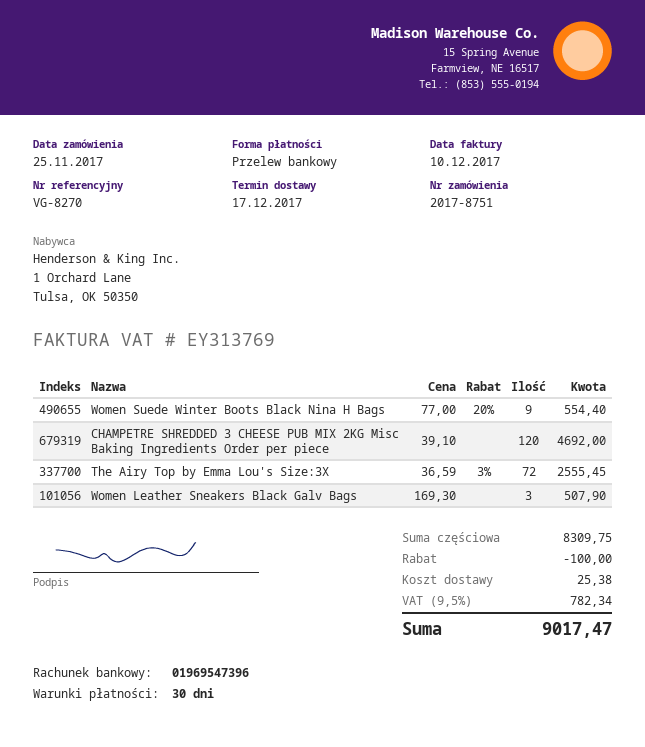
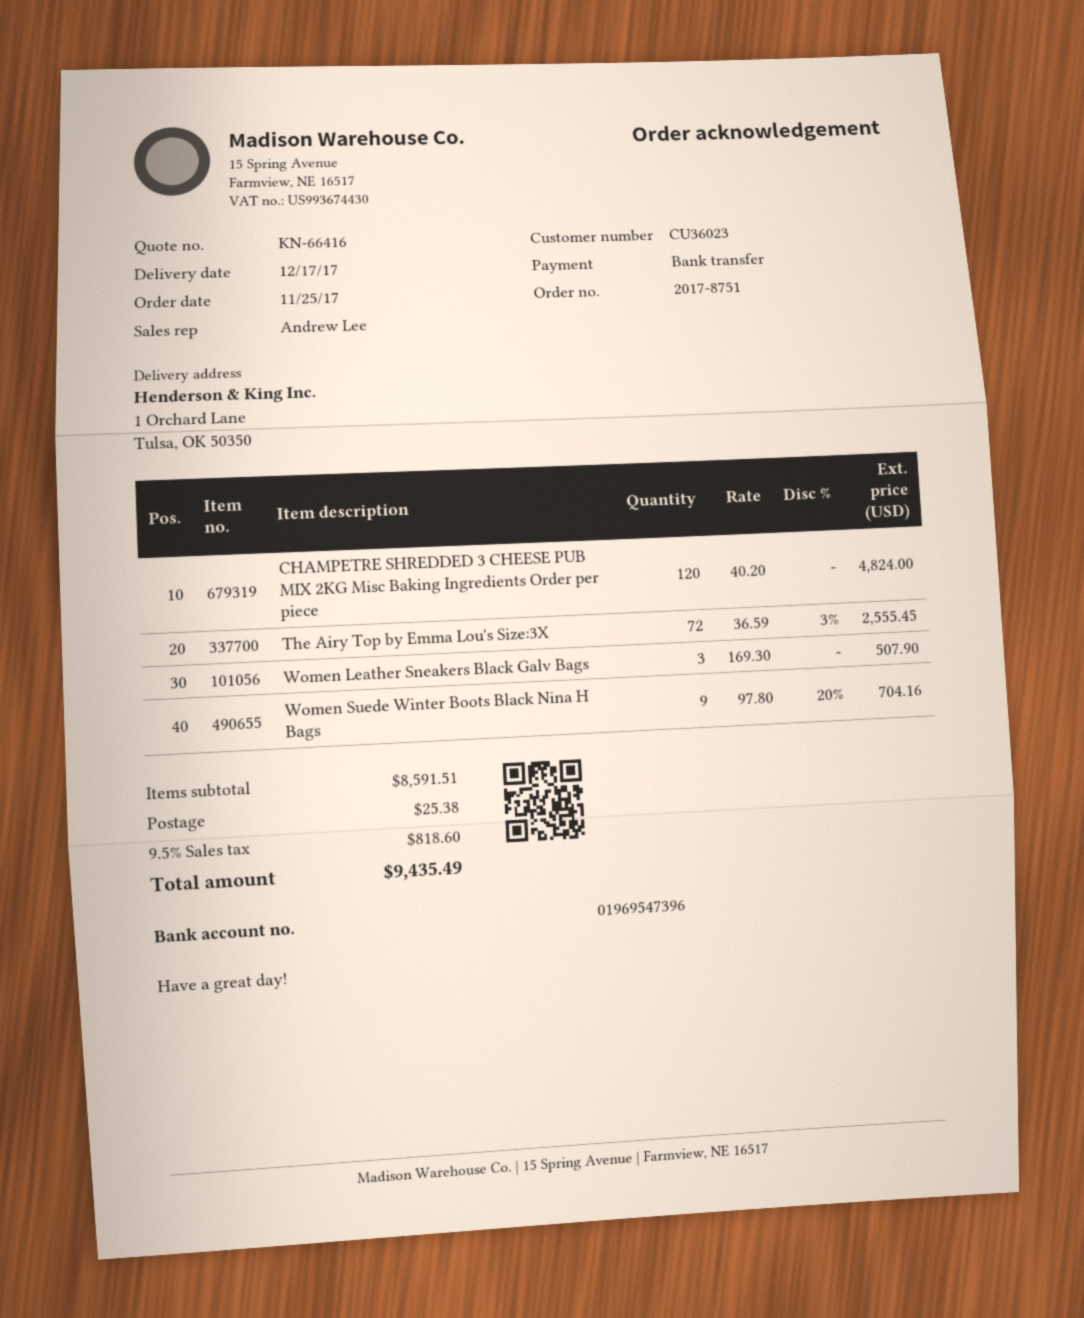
Women Suede Winter Boots Black Nina H Bags: 9 x 77.00 - 20% = 554.40 -> 9 x 97.80 - 20% = 704.16
CHAMPETRE SHREDDED 3 CHEESE PUB MIX 2KG Misc Baking Ingredients Order per piece: 120 x 39.10 = 4692.00 -> 120 x 40.20 = 4824.00
subtotal: 8309.75 -> 8591.51
discount: 100.00 -> none
tax: 9.5% = 782.34 -> 9.5% = 818.60
total: 9017.47 -> 9435.49

